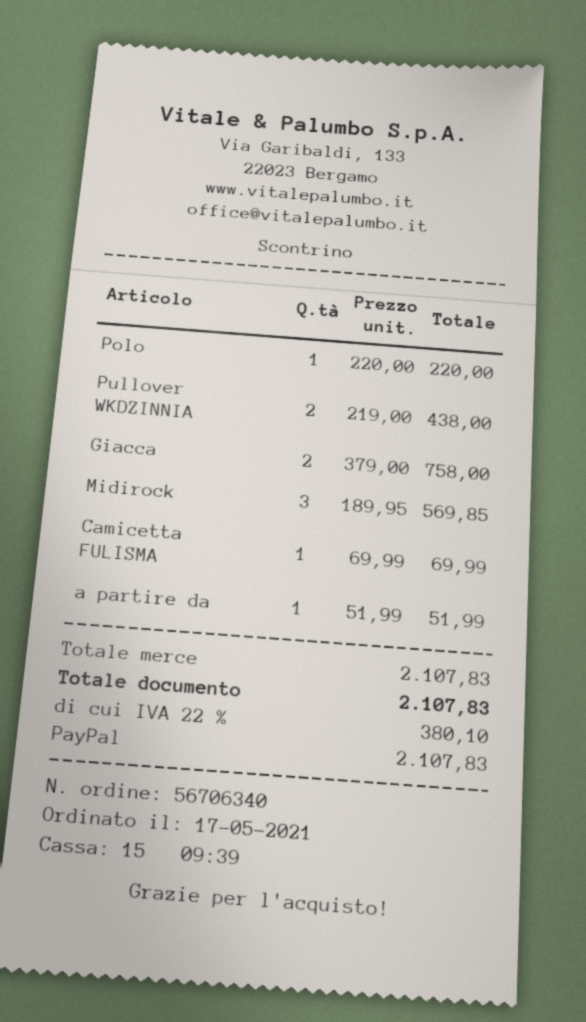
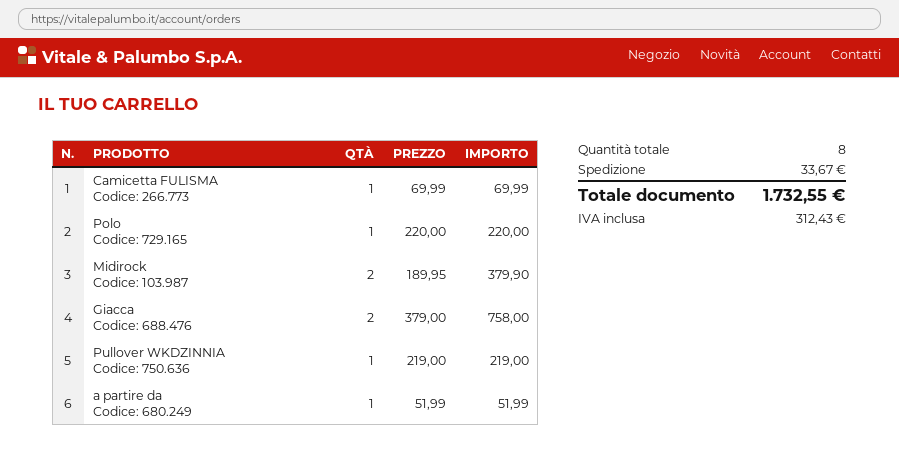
Pullover WKDZINNIA: 2 x 219.00 = 438.00 -> 1 x 219.00 = 219.00
Midirock: 3 x 189.95 = 569.85 -> 2 x 189.95 = 379.90
shipping: none -> 33.67
tax: 380.10 -> 312.43
total: 2107.83 -> 1732.55

